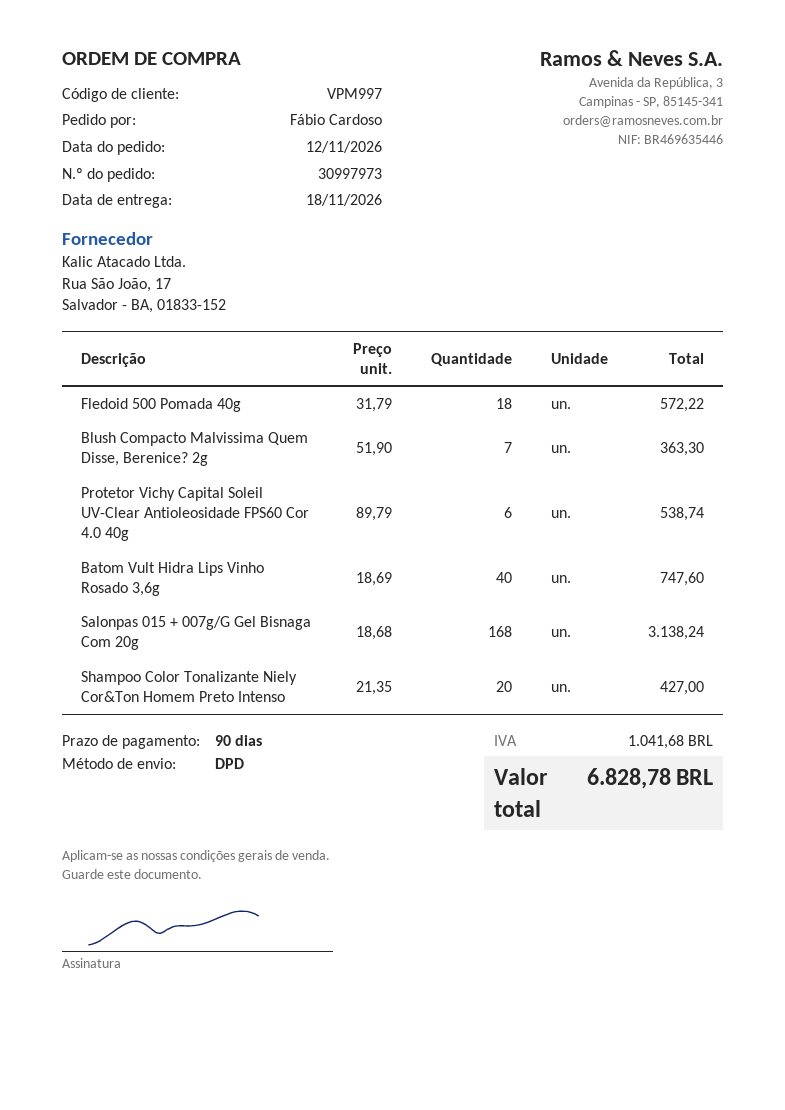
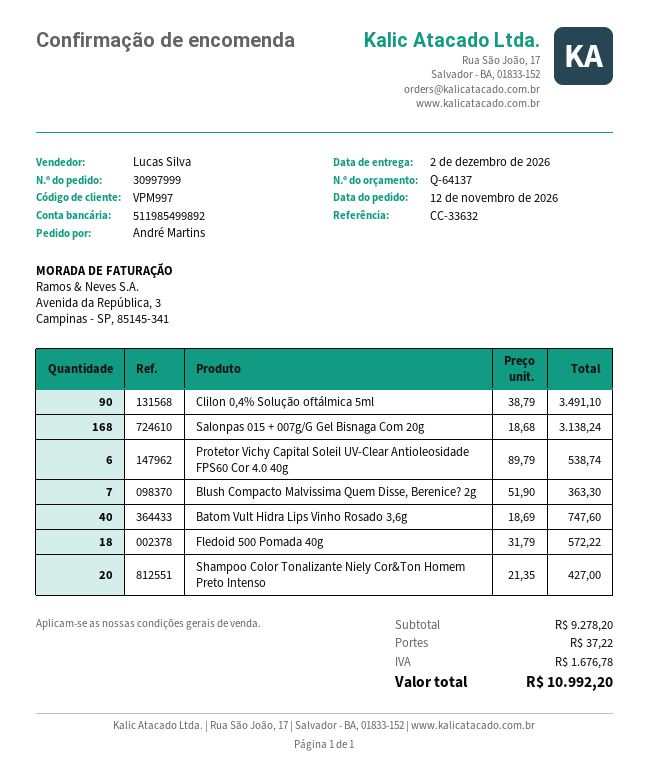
order number: 30997973 -> 30997999
delivery date: 2026-11-18 -> 2026-12-02
ordered by: Fábio Cardoso -> André Martins
Clilon 0,4% Solução oftálmica 5ml: none -> 90 x 38.79 = 3491.10
shipping: none -> 37.22
tax: 1041.68 -> 1676.78
total: 6828.78 -> 10992.20

